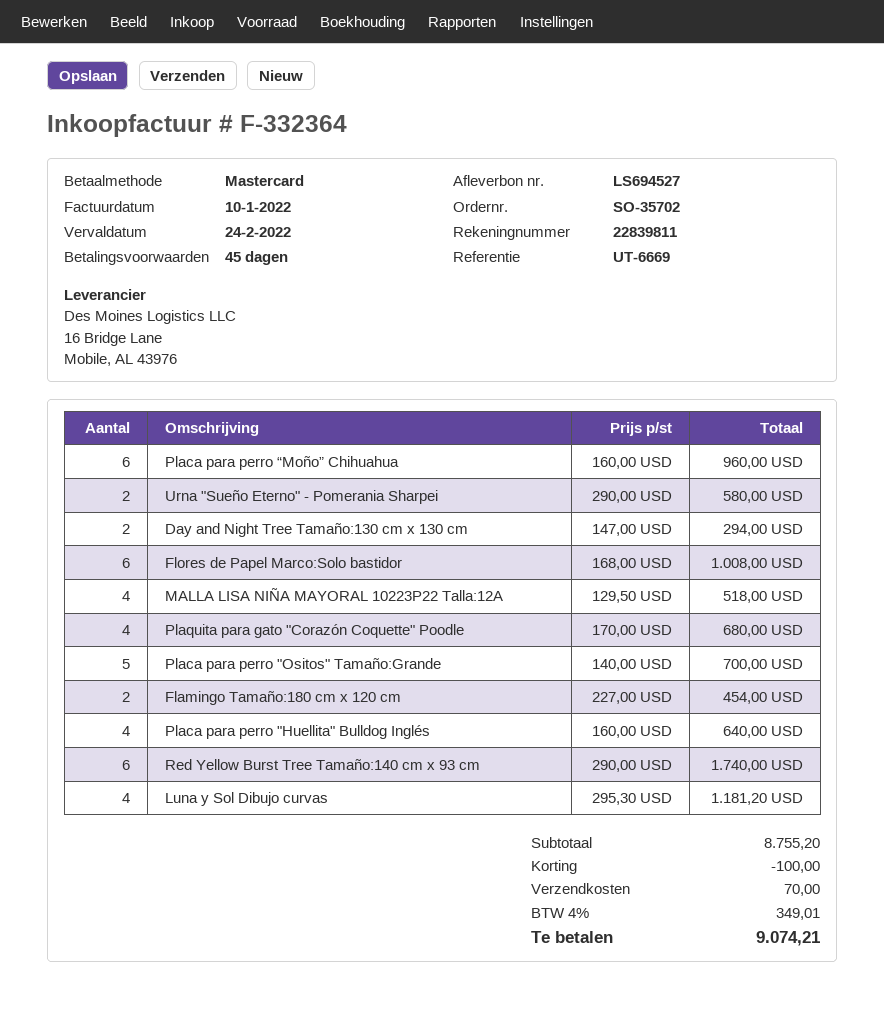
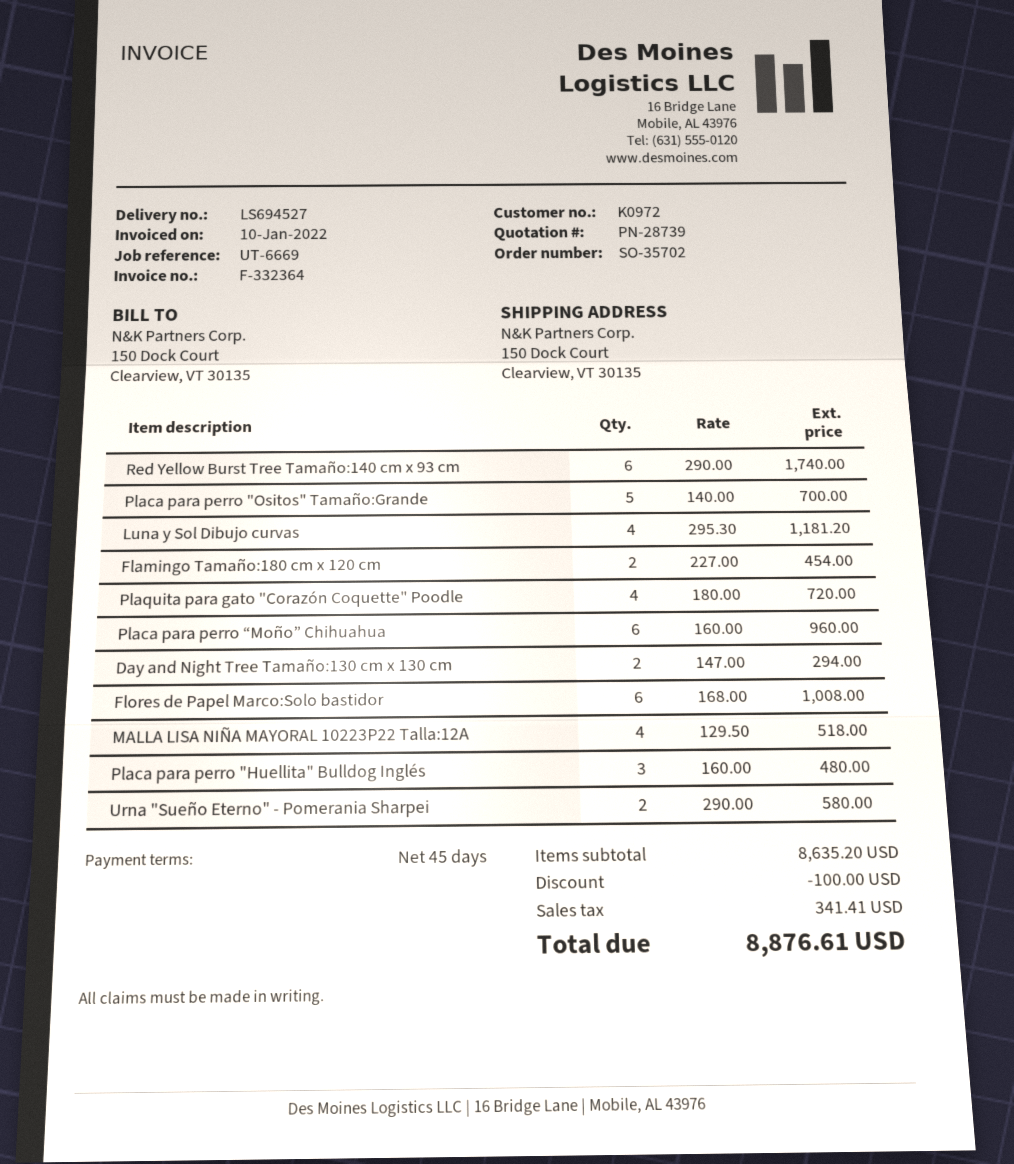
Plaquita para gato "Corazón Coquette" Poodle: 4 x 170.00 = 680.00 -> 4 x 180.00 = 720.00
Placa para perro "Huellita" Bulldog Inglés: 4 x 160.00 = 640.00 -> 3 x 160.00 = 480.00
subtotal: 8755.20 -> 8635.20
shipping: 70.00 -> none
tax: 349.01 -> 341.41
total: 9074.21 -> 8876.61

